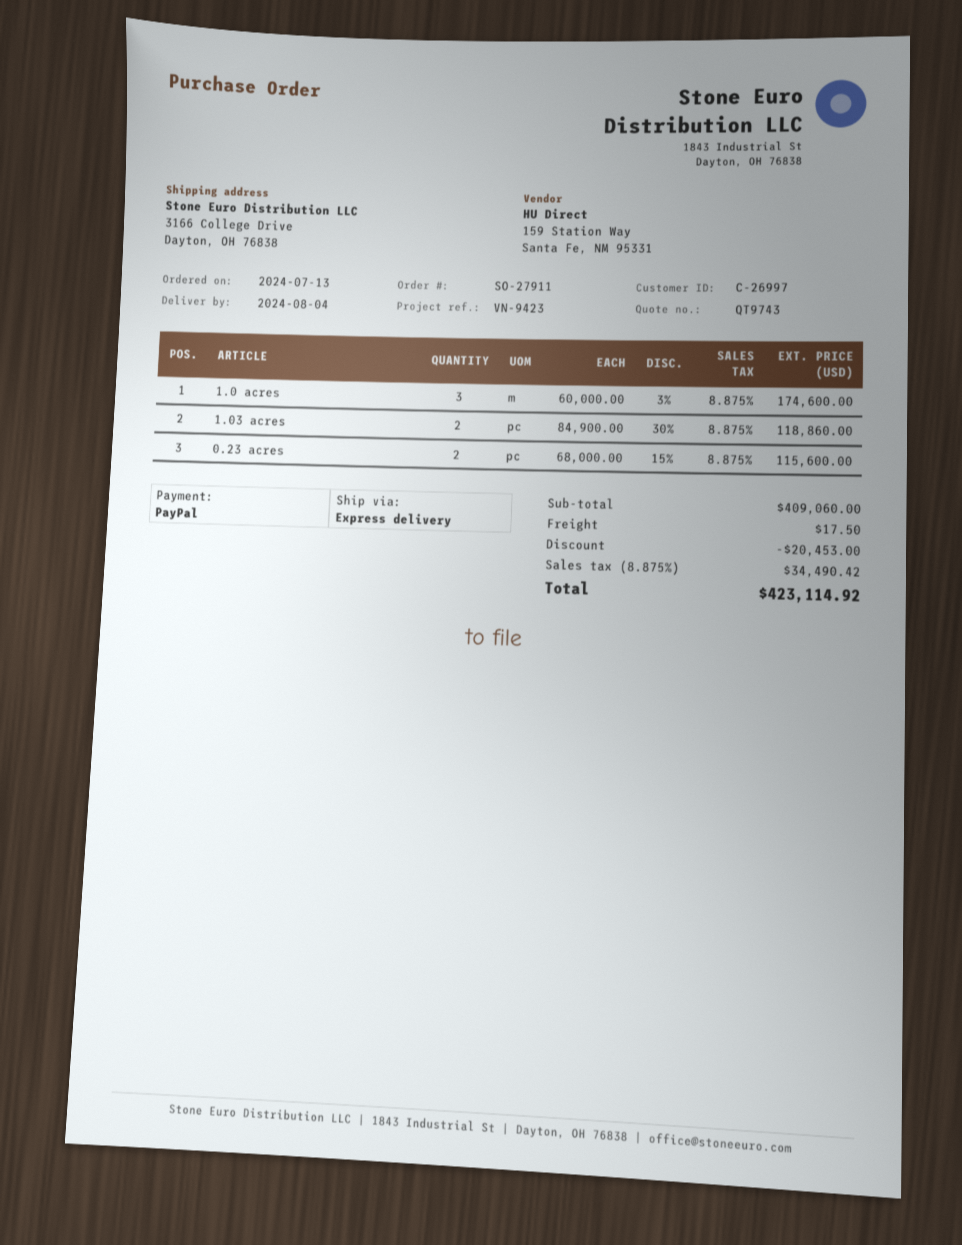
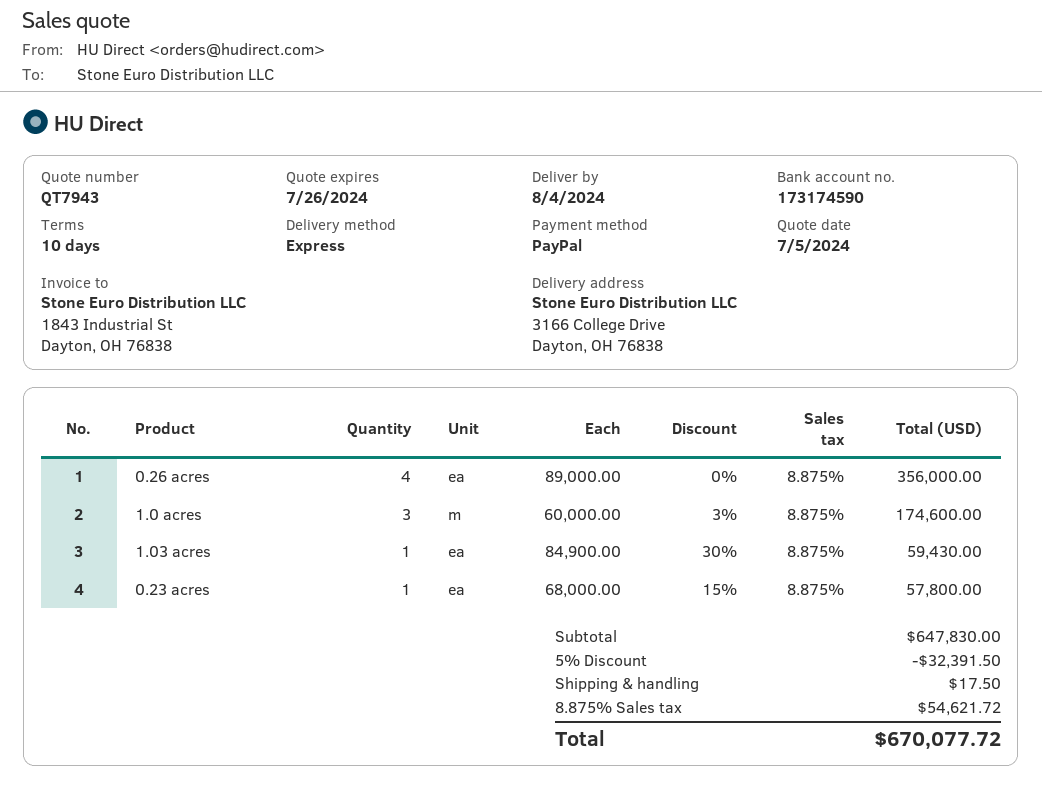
quote number: QT9743 -> QT7943
1.03 acres: 2 x 84900.00 - 30% = 118860.00 -> 1 x 84900.00 - 30% = 59430.00
0.23 acres: 2 x 68000.00 - 15% = 115600.00 -> 1 x 68000.00 - 15% = 57800.00
0.26 acres: none -> 4 x 89000.00 = 356000.00
subtotal: 409060.00 -> 647830.00
discount: 20453.00 -> 32391.50
tax: 8.875% = 34490.42 -> 8.875% = 54621.72
total: 423114.92 -> 670077.72

